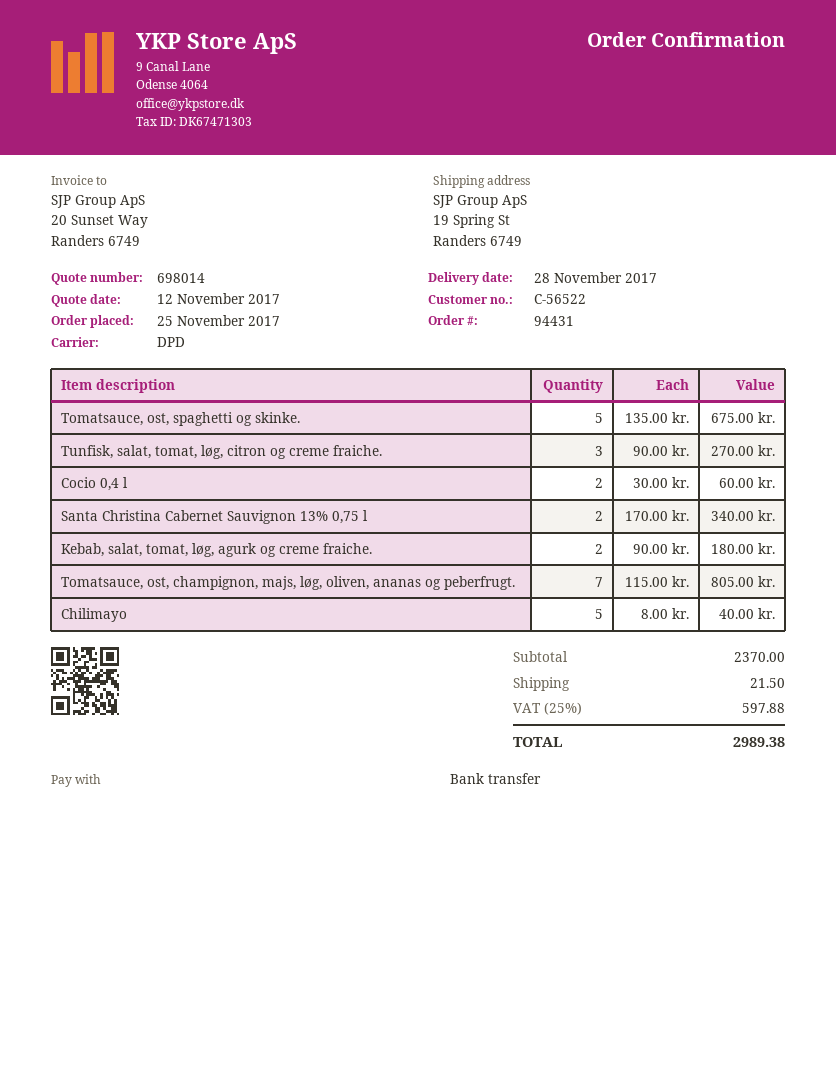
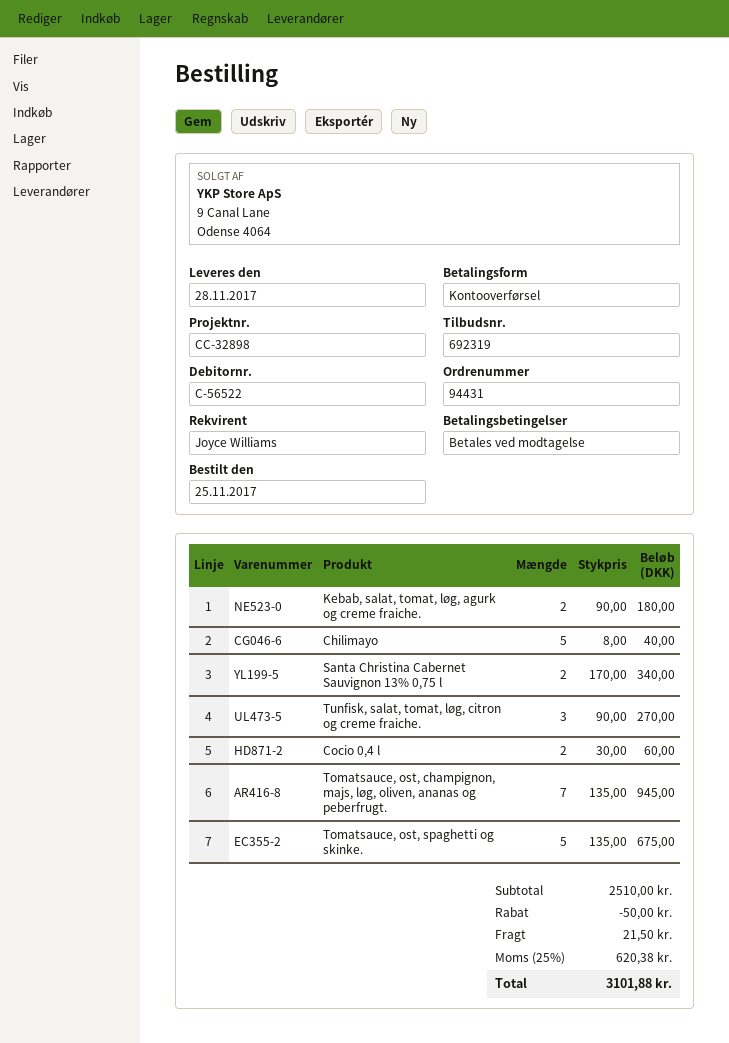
quote number: 698014 -> 692319
Tomatsauce, ost, champignon, majs, løg, oliven, ananas og peberfrugt.: 7 x 115.00 = 805.00 -> 7 x 135.00 = 945.00
subtotal: 2370.00 -> 2510.00
discount: none -> 50.00
tax: 25% = 597.88 -> 25% = 620.38
total: 2989.38 -> 3101.88

